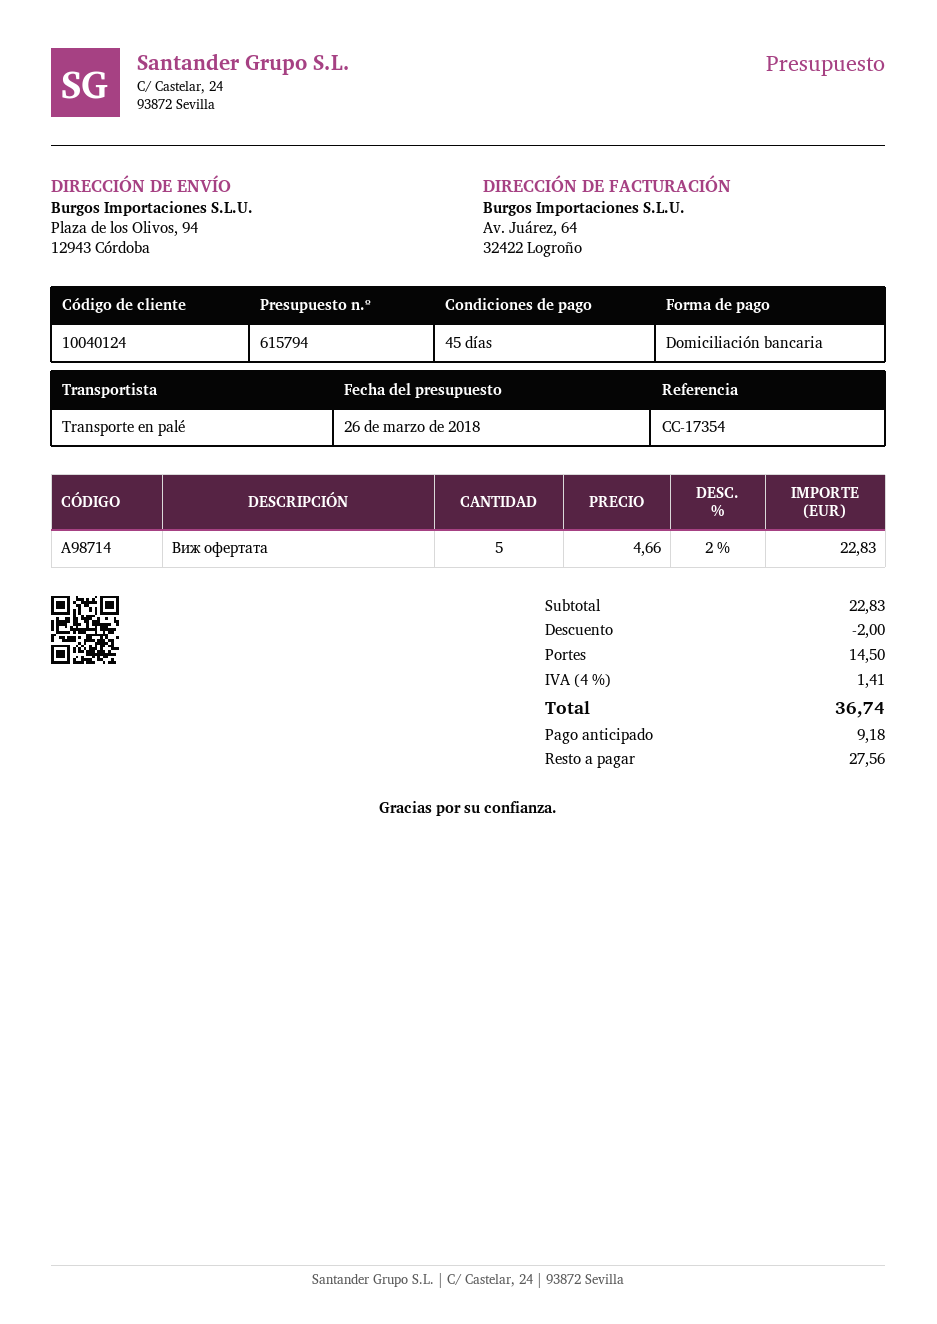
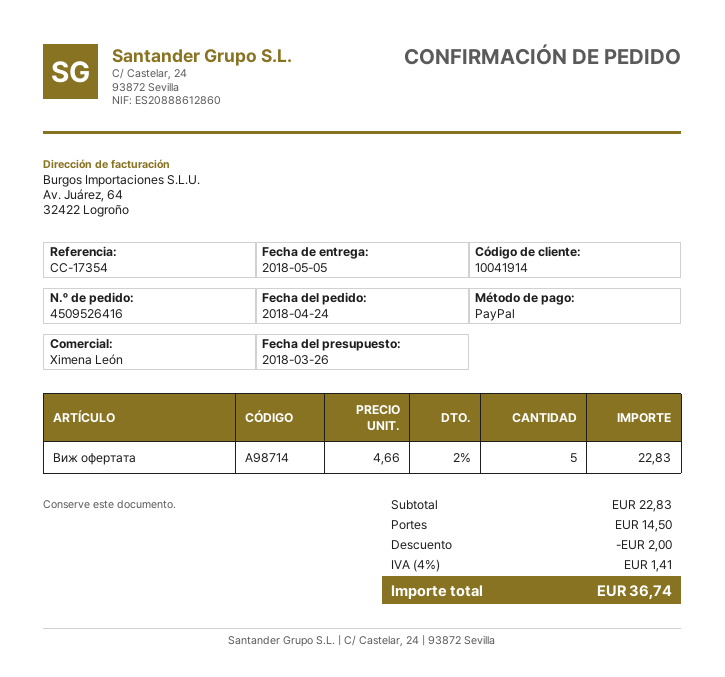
customer number: 10040124 -> 10041914
payment method: direct debit -> PayPal

